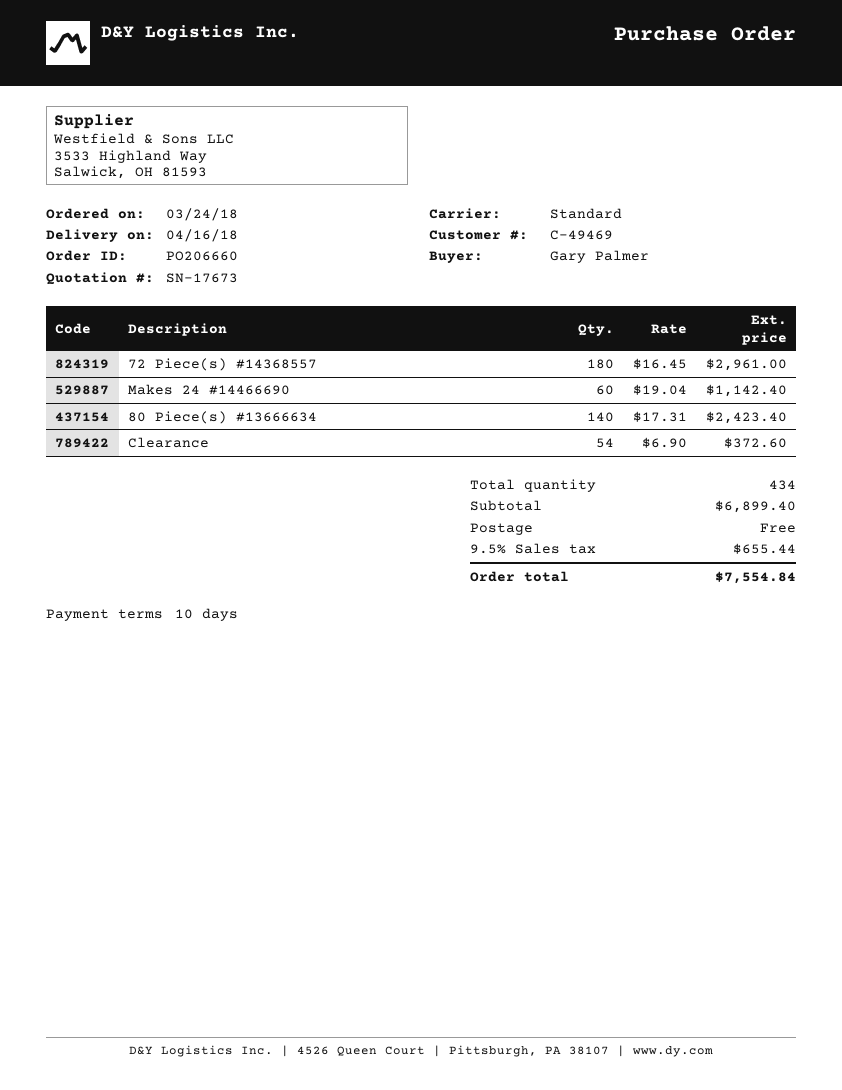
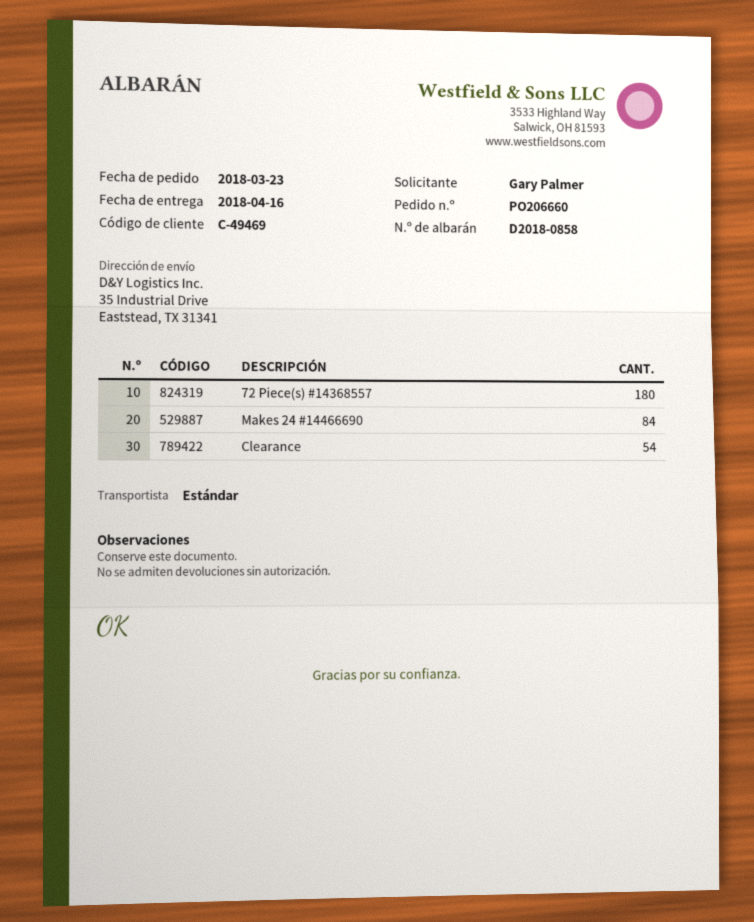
order date: 2018-03-24 -> 2018-03-23
Makes 24 #14466690: 60 -> 84
80 Piece(s) #13666634: 140 -> none

